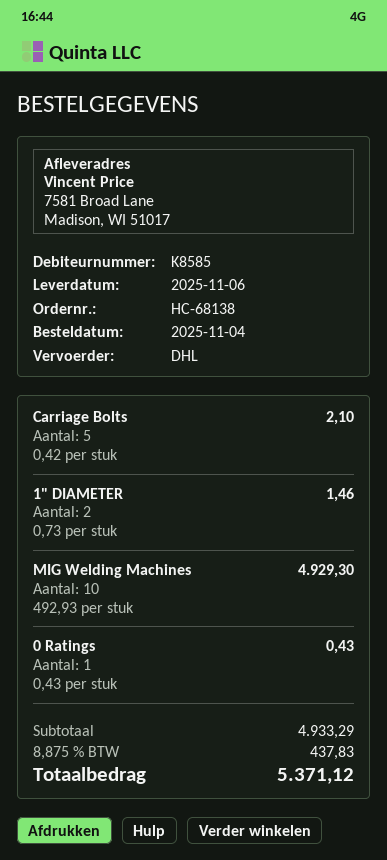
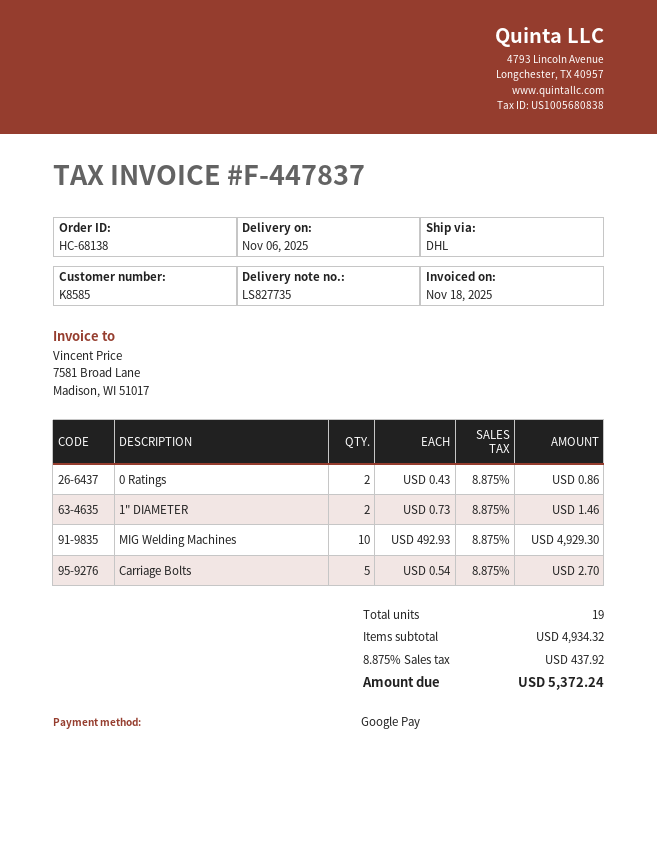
Carriage Bolts: 5 x 0.42 = 2.10 -> 5 x 0.54 = 2.70
0 Ratings: 1 x 0.43 = 0.43 -> 2 x 0.43 = 0.86
subtotal: 4933.29 -> 4934.32
tax: 8.875% = 437.83 -> 8.875% = 437.92
total: 5371.12 -> 5372.24

